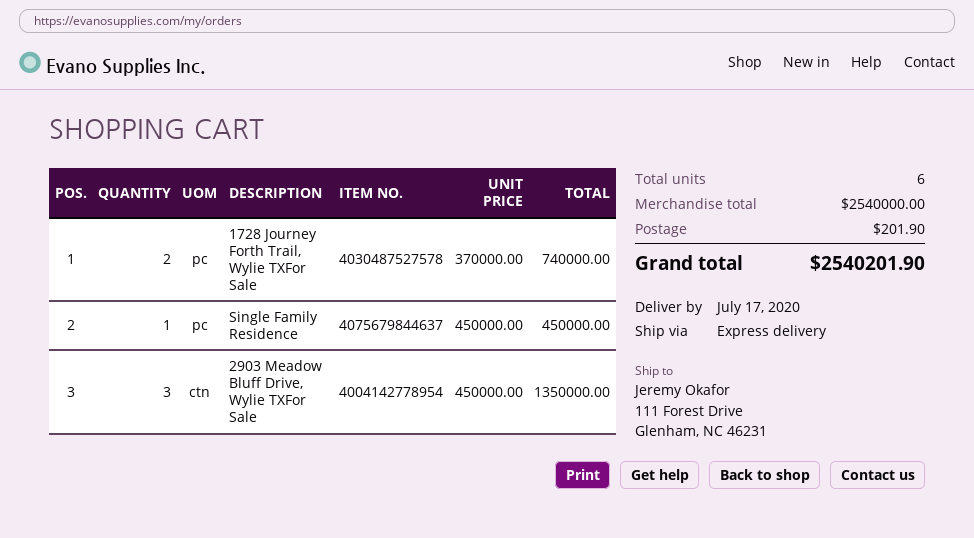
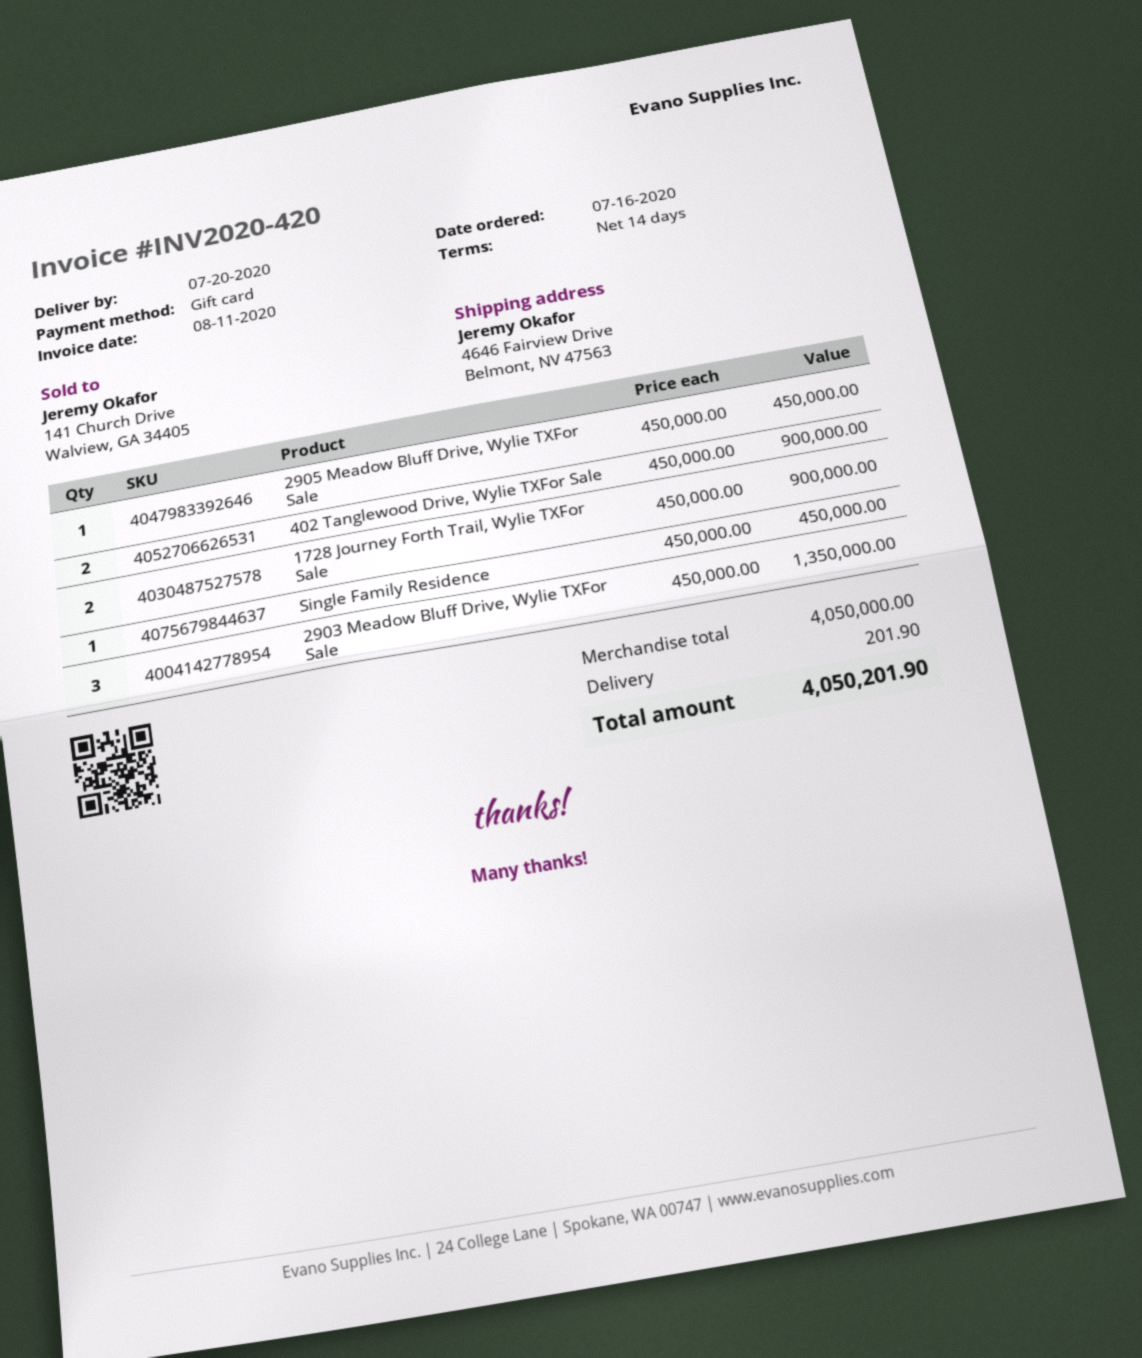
delivery date: 2020-07-17 -> 2020-07-20
ship to: 111 Forest Drive, Glenham, NC 46231 -> 4646 Fairview Drive, Belmont, NV 47563
1728 Journey Forth Trail, Wylie TXFor Sale: 2 x 370000.00 = 740000.00 -> 2 x 450000.00 = 900000.00
2905 Meadow Bluff Drive, Wylie TXFor Sale: none -> 1 x 450000.00 = 450000.00
402 Tanglewood Drive, Wylie TXFor Sale: none -> 2 x 450000.00 = 900000.00
subtotal: 2540000.00 -> 4050000.00
total: 2540201.90 -> 4050201.90

